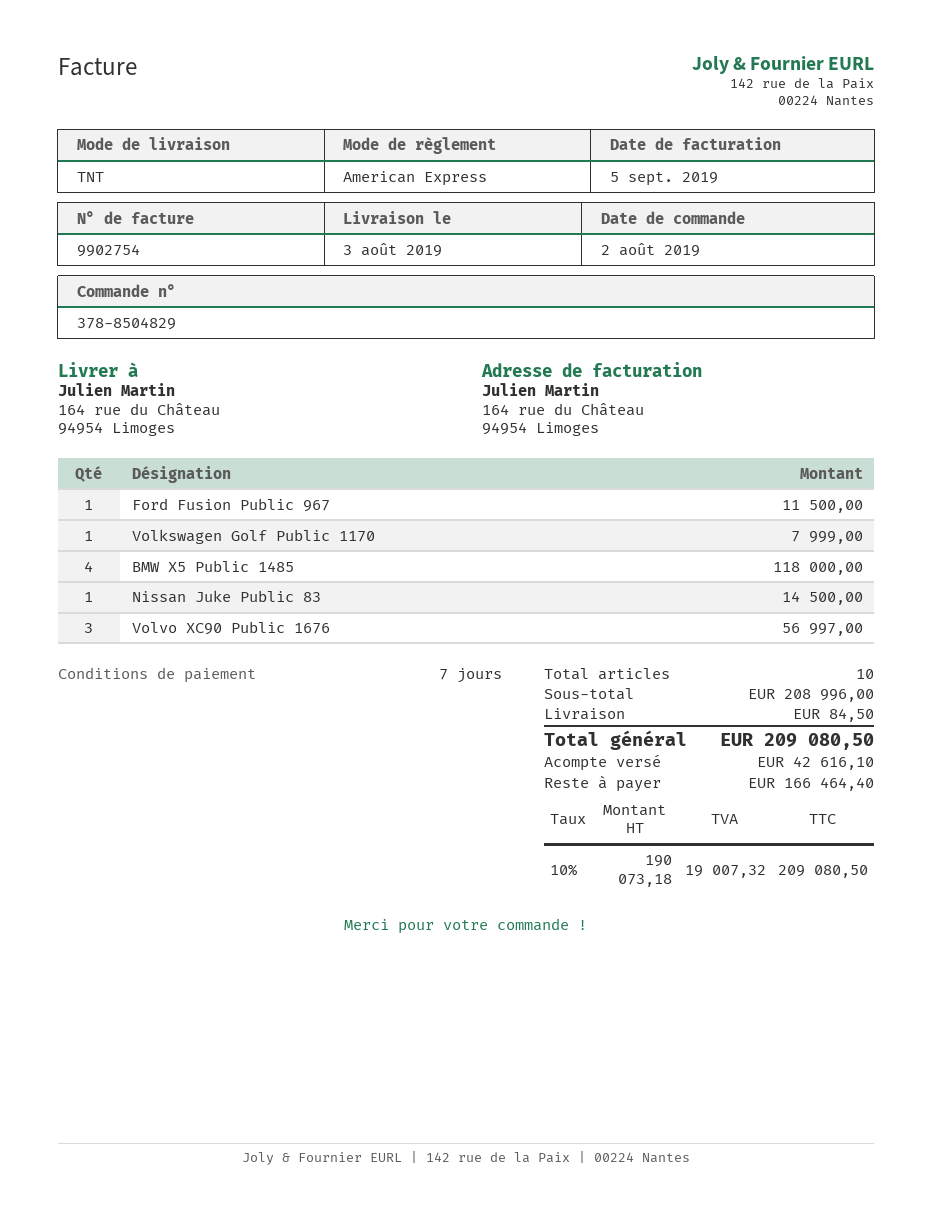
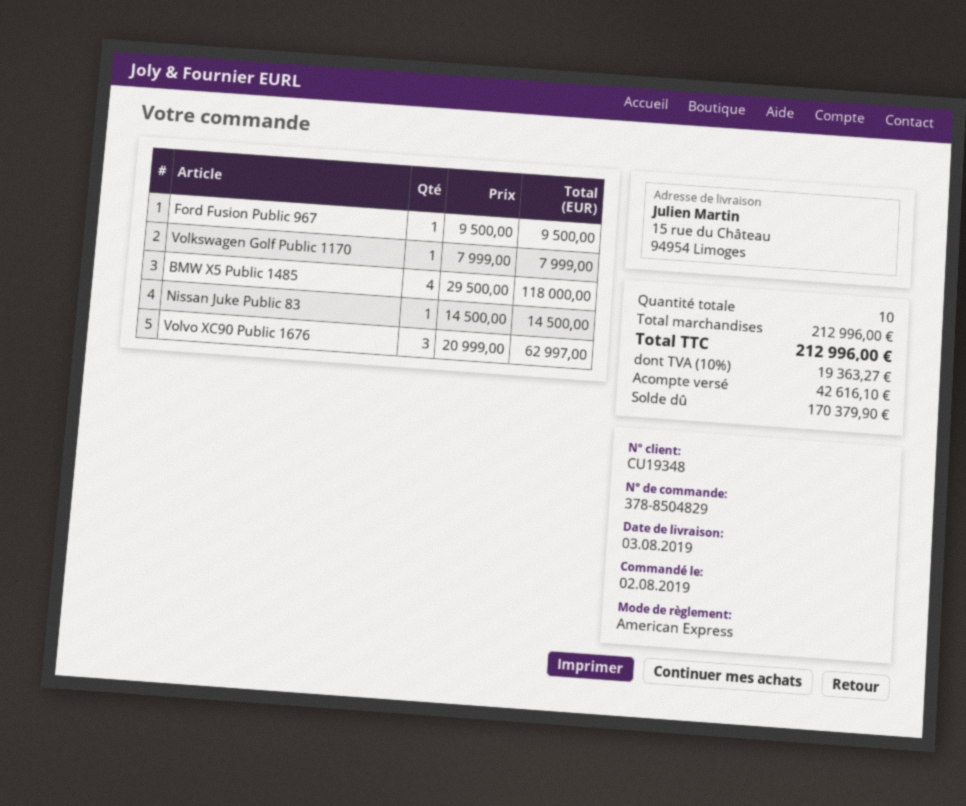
ship to: 164 rue du Château, 94954 Limoges -> 15 rue du Château, 94954 Limoges
Ford Fusion Public 967: 1 for 11500.00 -> 1 for 9500.00
Volvo XC90 Public 1676: 3 for 56997.00 -> 3 for 62997.00
subtotal: 208996.00 -> 212996.00
shipping: 84.50 -> none
tax: 10% = 19007.32 -> 10% = 19363.27
total: 209080.50 -> 212996.00
balance: 166464.40 -> 170379.90

